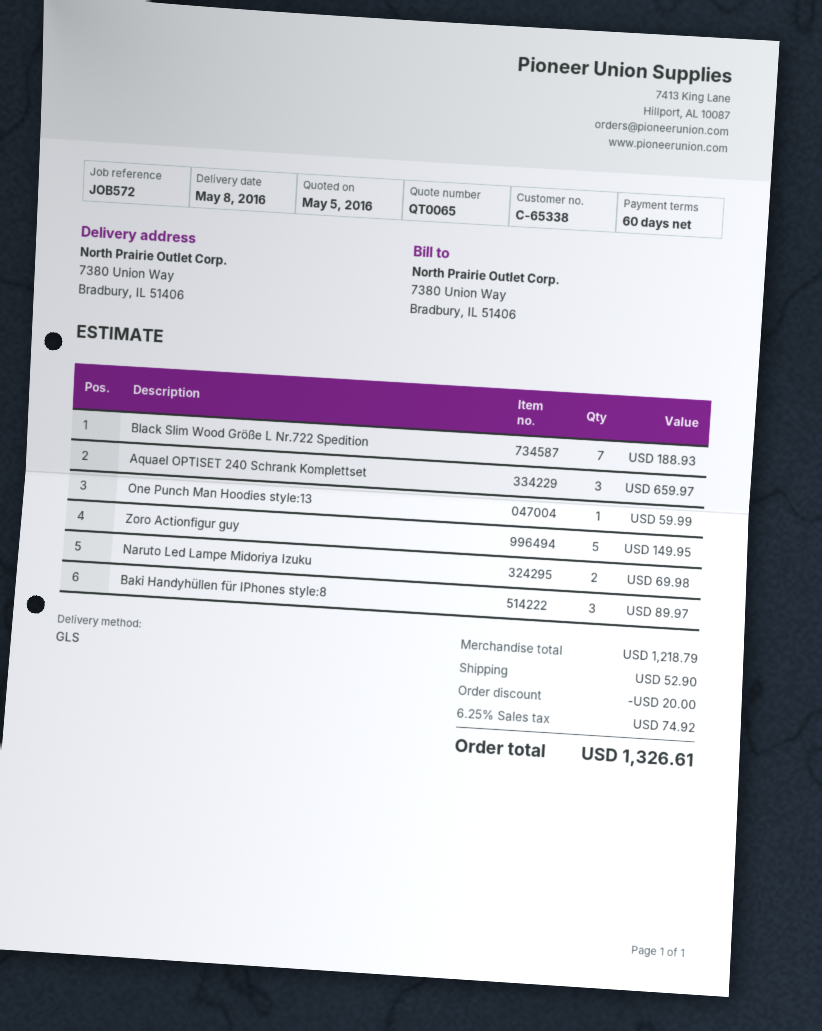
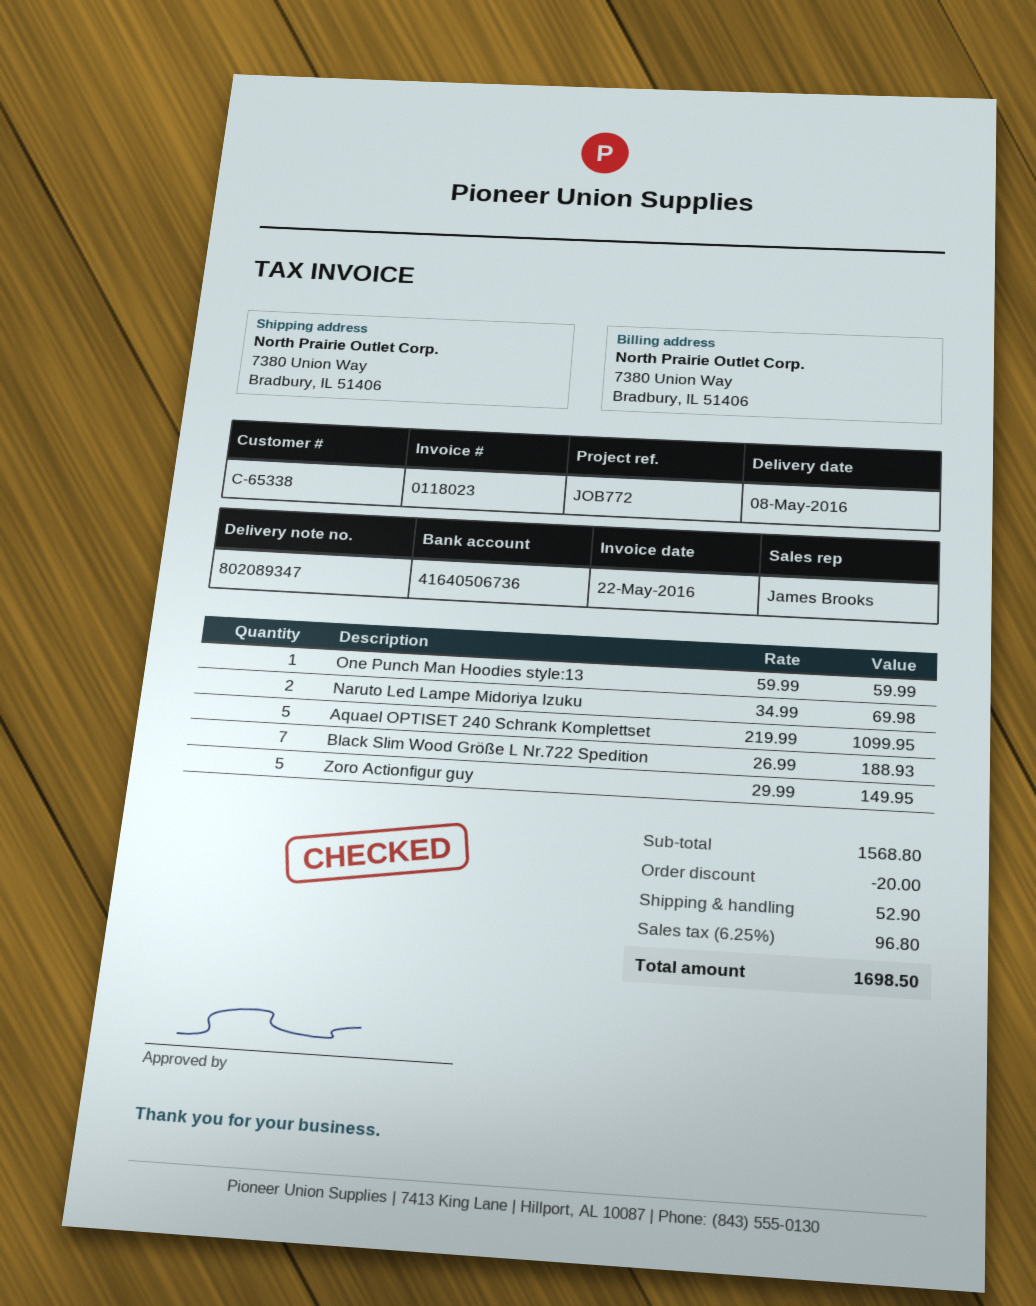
reference: JOB572 -> JOB772
Aquael OPTISET 240 Schrank Komplettset: 3 for 659.97 -> 5 for 1099.95
Baki Handyhüllen für IPhones style:8: 3 for 89.97 -> none
subtotal: 1218.79 -> 1568.80
tax: 6.25% = 74.92 -> 6.25% = 96.80
total: 1326.61 -> 1698.50

